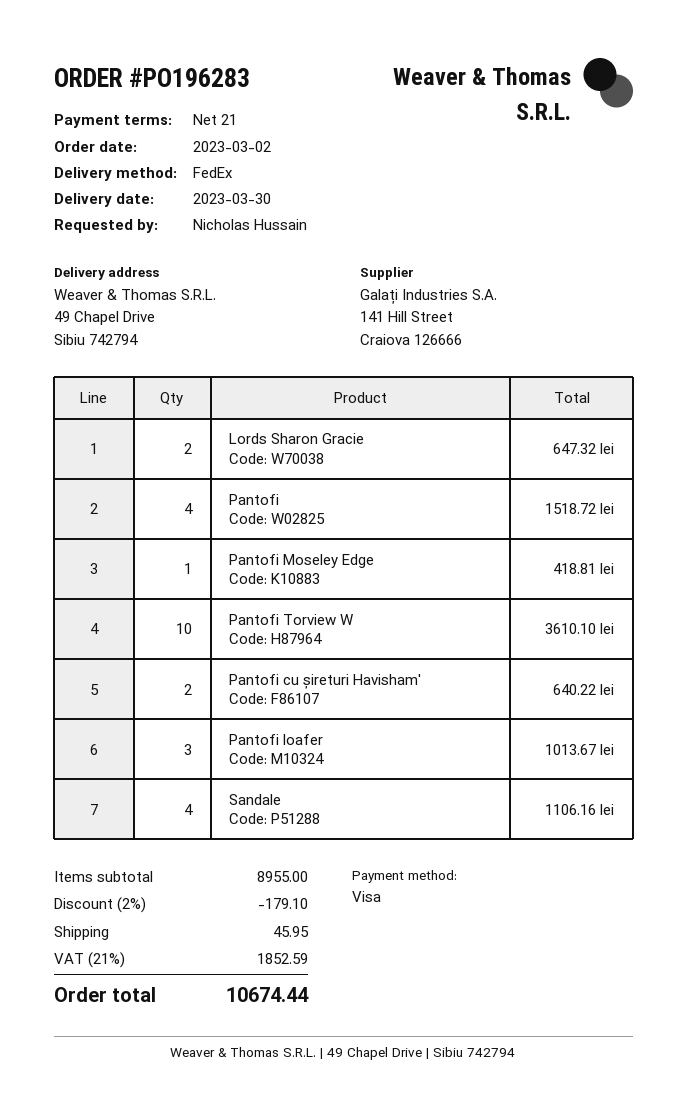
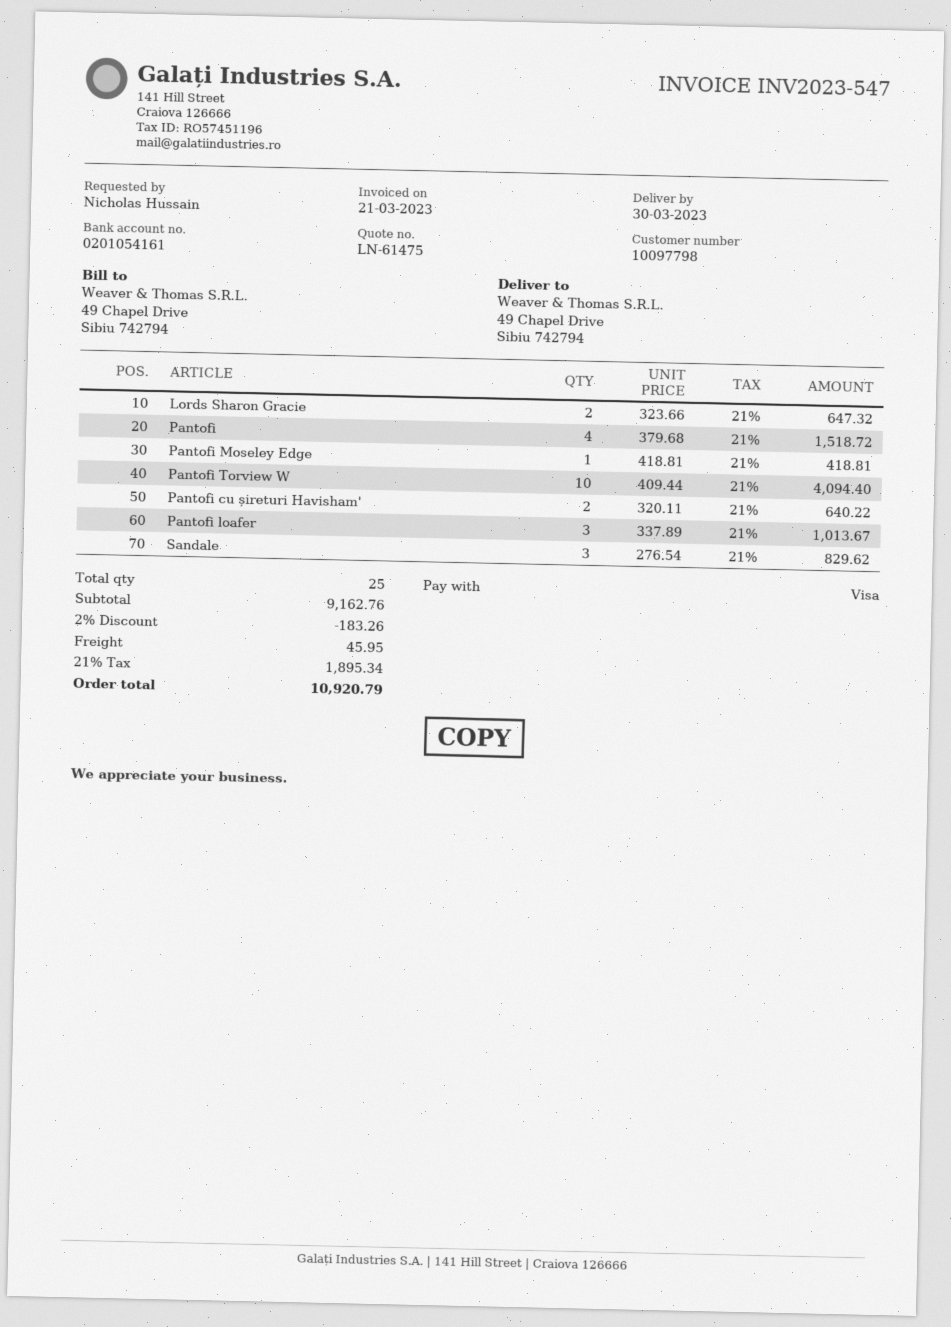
Pantofi Torview W: 10 for 3610.10 -> 10 for 4094.40
Sandale: 4 for 1106.16 -> 3 for 829.62
subtotal: 8955.00 -> 9162.76
discount: 2% = 179.10 -> 2% = 183.26
tax: 21% = 1852.59 -> 21% = 1895.34
total: 10674.44 -> 10920.79

